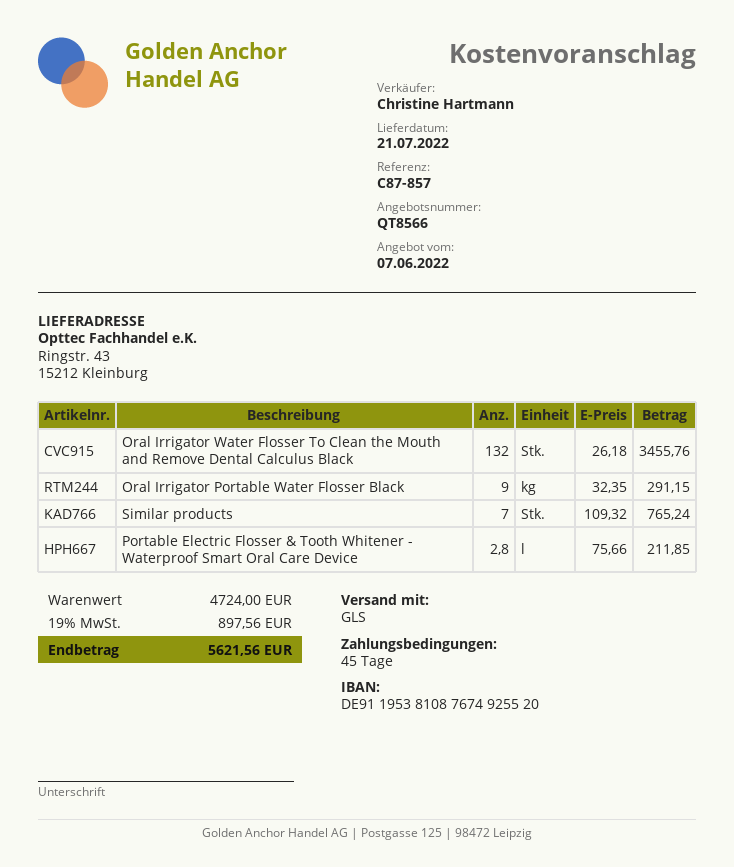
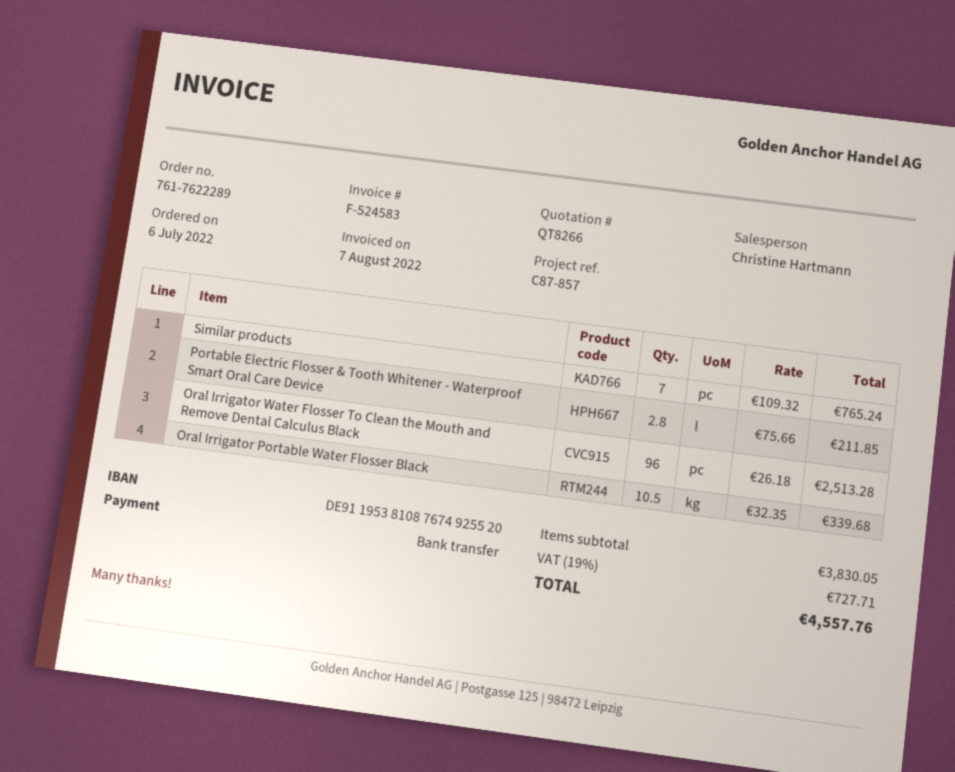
quote number: QT8566 -> QT8266
Oral Irrigator Water Flosser To Clean the Mouth and Remove Dental Calculus Black: 132 x 26.18 = 3455.76 -> 96 x 26.18 = 2513.28
Oral Irrigator Portable Water Flosser Black: 9 x 32.35 = 291.15 -> 10.5 x 32.35 = 339.68
subtotal: 4724.00 -> 3830.05
tax: 19% = 897.56 -> 19% = 727.71
total: 5621.56 -> 4557.76

